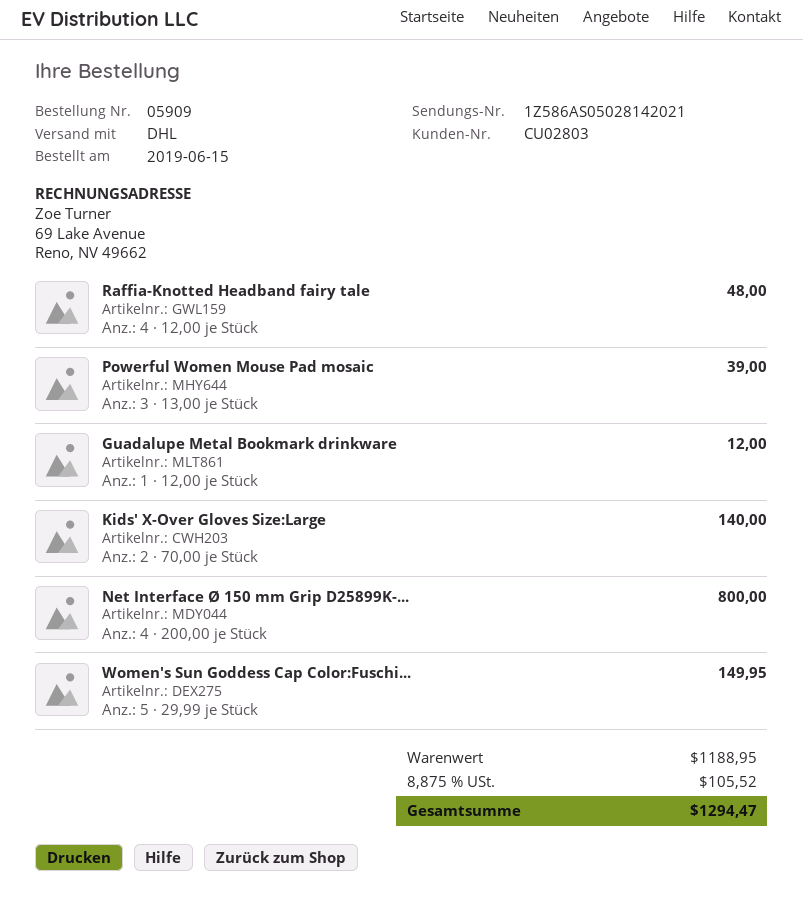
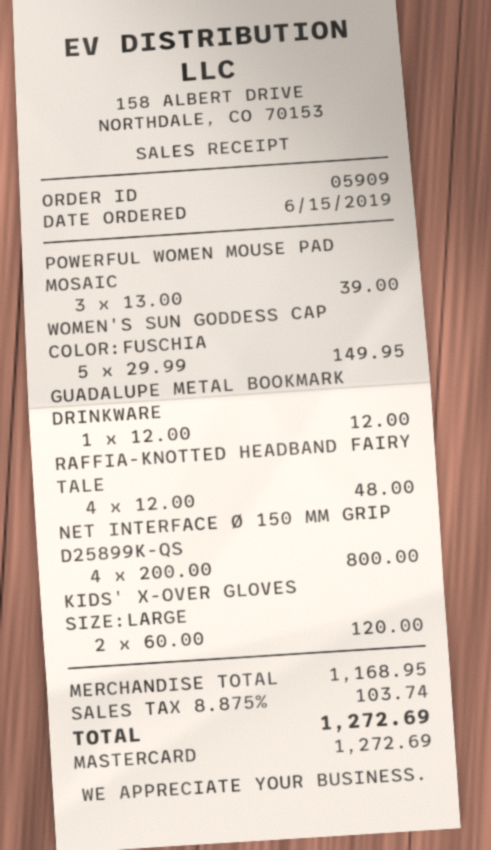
Kids' X-Over Gloves Size:Large: 2 x 70.00 = 140.00 -> 2 x 60.00 = 120.00
subtotal: 1188.95 -> 1168.95
tax: 8.875% = 105.52 -> 8.875% = 103.74
total: 1294.47 -> 1272.69

